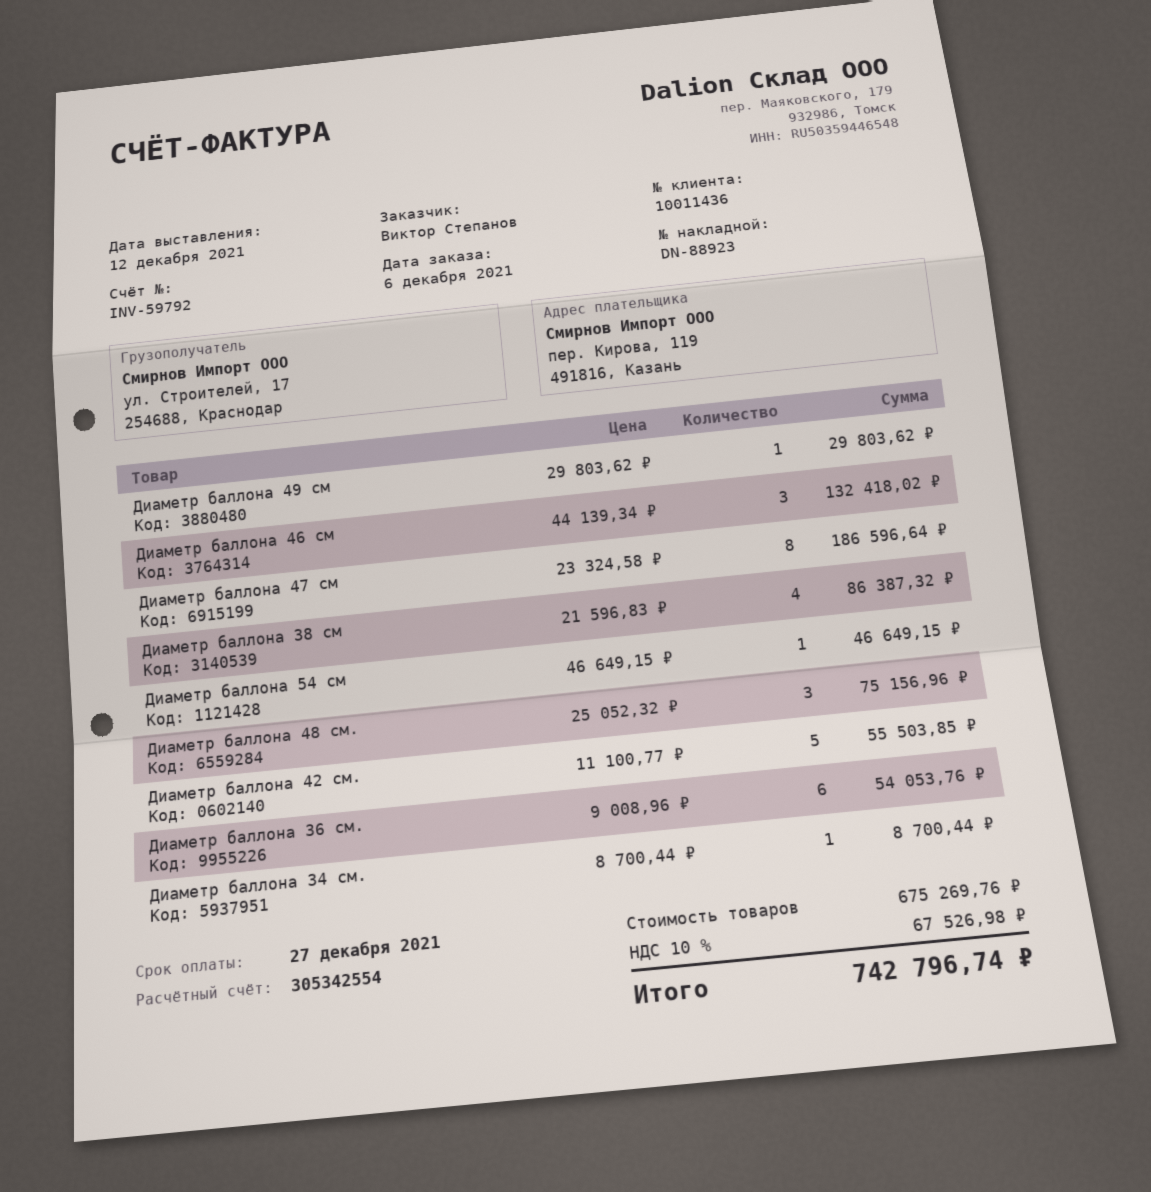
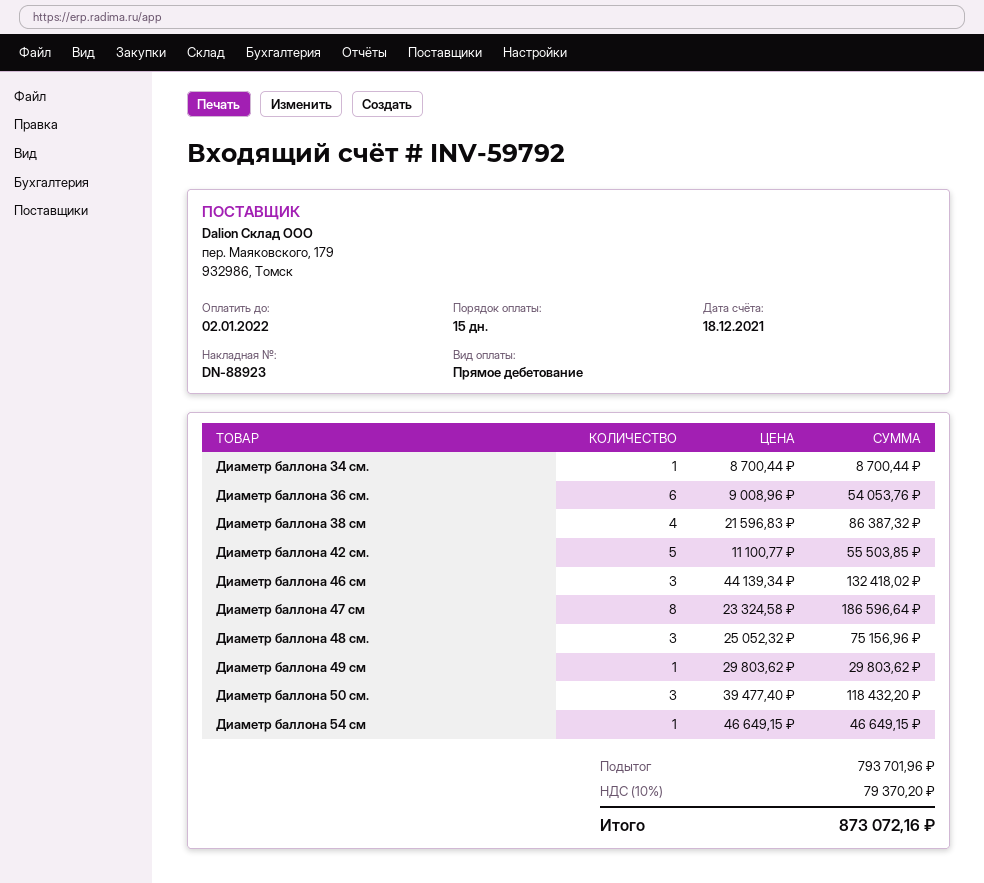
invoice date: 2021-12-12 -> 2021-12-18
due date: 2021-12-27 -> 2022-01-02
Диаметр баллона 50 см.: none -> 3 x 39477.40 = 118432.20
subtotal: 675269.76 -> 793701.96
tax: 10% = 67526.98 -> 10% = 79370.20
total: 742796.74 -> 873072.16

